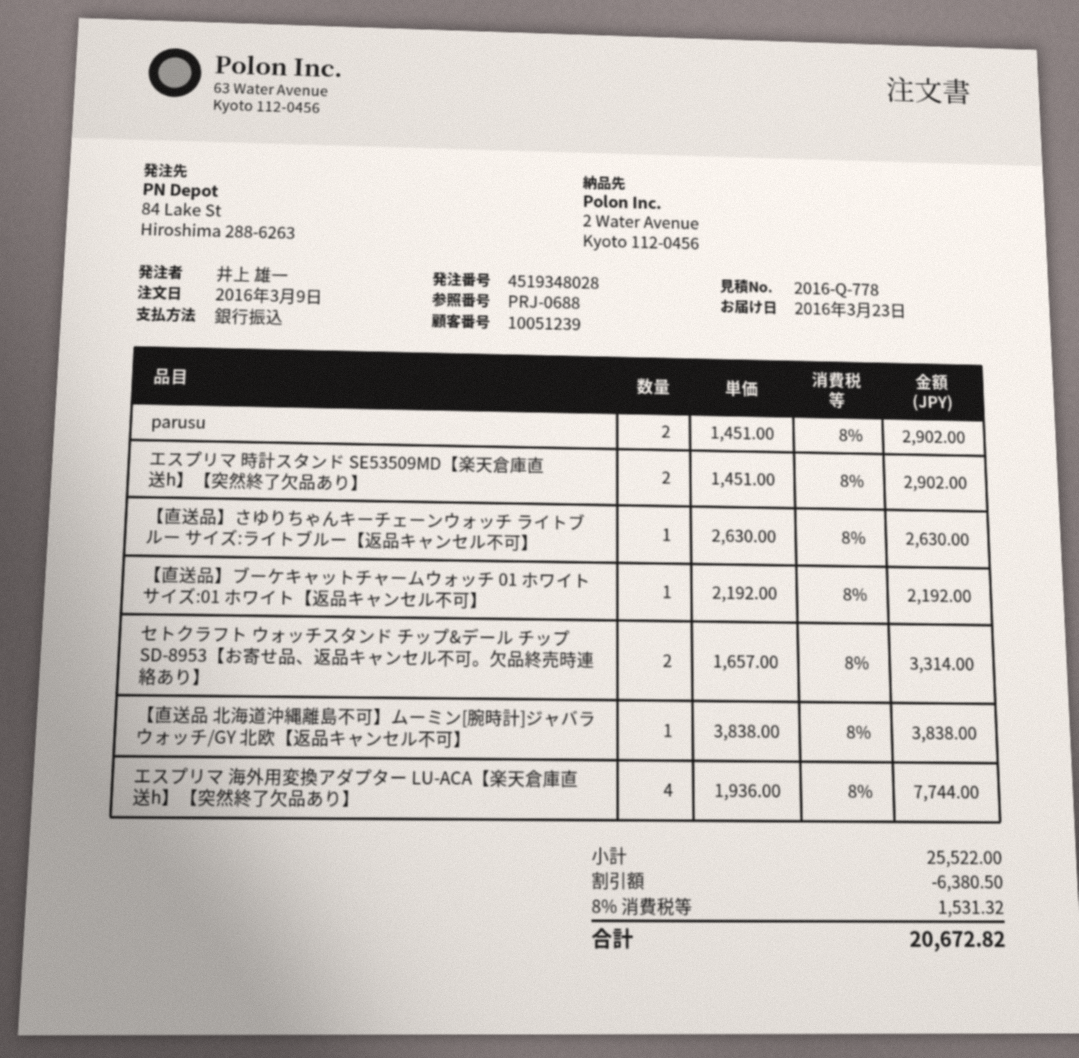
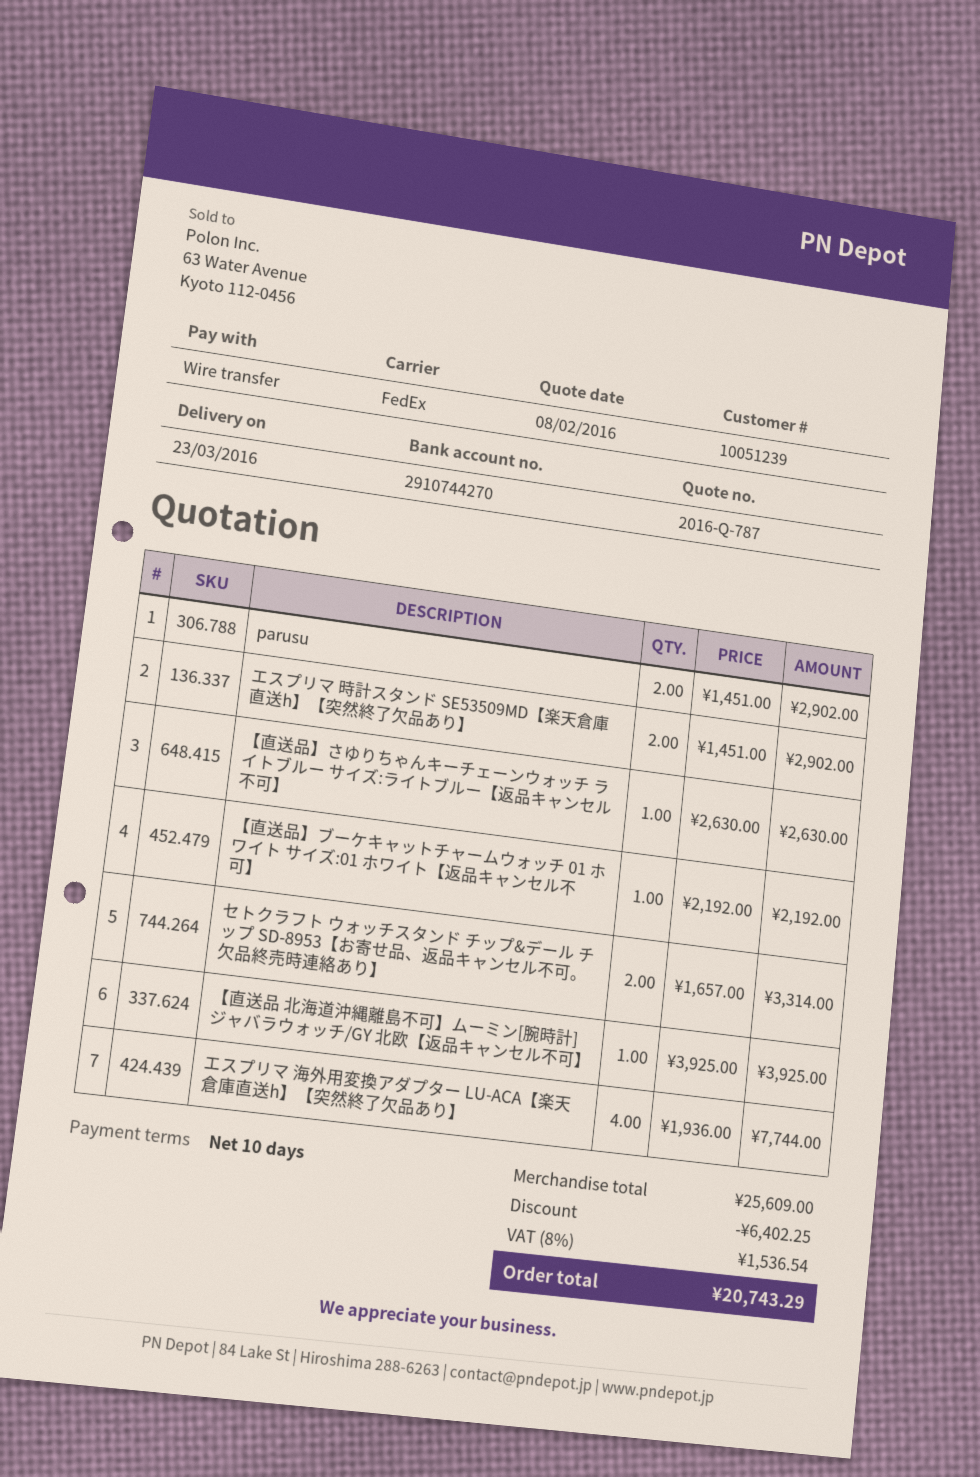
quote number: 2016-Q-778 -> 2016-Q-787
【直送品 北海道沖縄離島不可】ムーミン[腕時計]ジャバラウォッチ/GY 北欧【返品キャンセル不可】: 1 x 3838.00 = 3838.00 -> 1 x 3925.00 = 3925.00
subtotal: 25522.00 -> 25609.00
discount: 6380.50 -> 6402.25
tax: 8% = 1531.32 -> 8% = 1536.54
total: 20672.82 -> 20743.29

